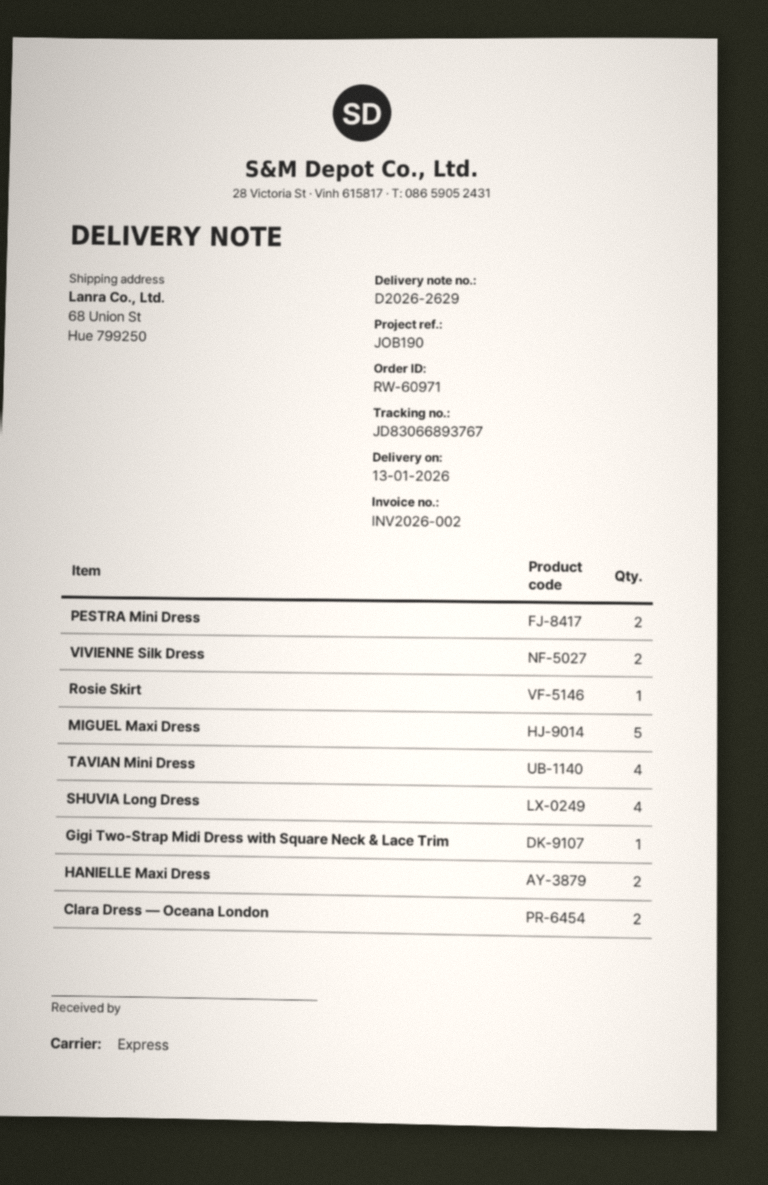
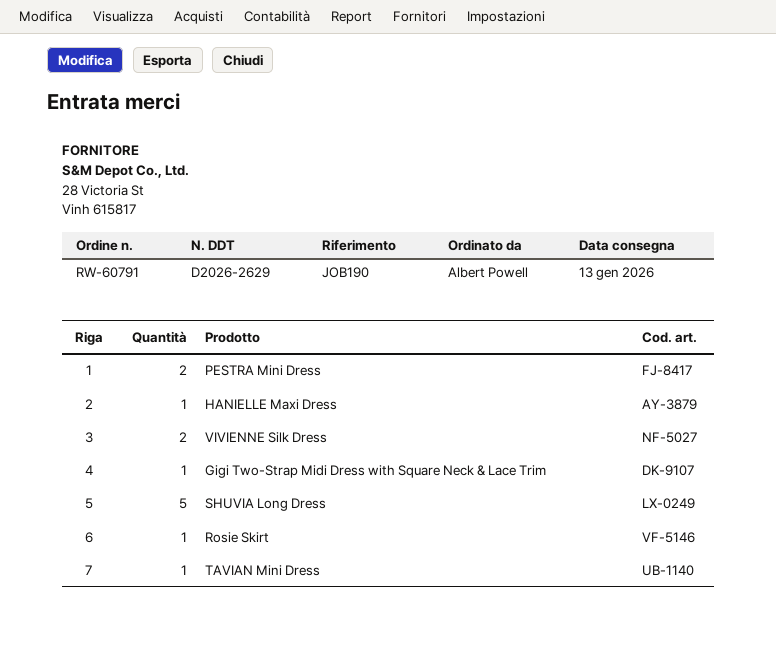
order number: RW-60971 -> RW-60791
MIGUEL Maxi Dress: 5 -> none
TAVIAN Mini Dress: 4 -> 1
SHUVIA Long Dress: 4 -> 5
HANIELLE Maxi Dress: 2 -> 1
Clara Dress — Oceana London: 2 -> none

